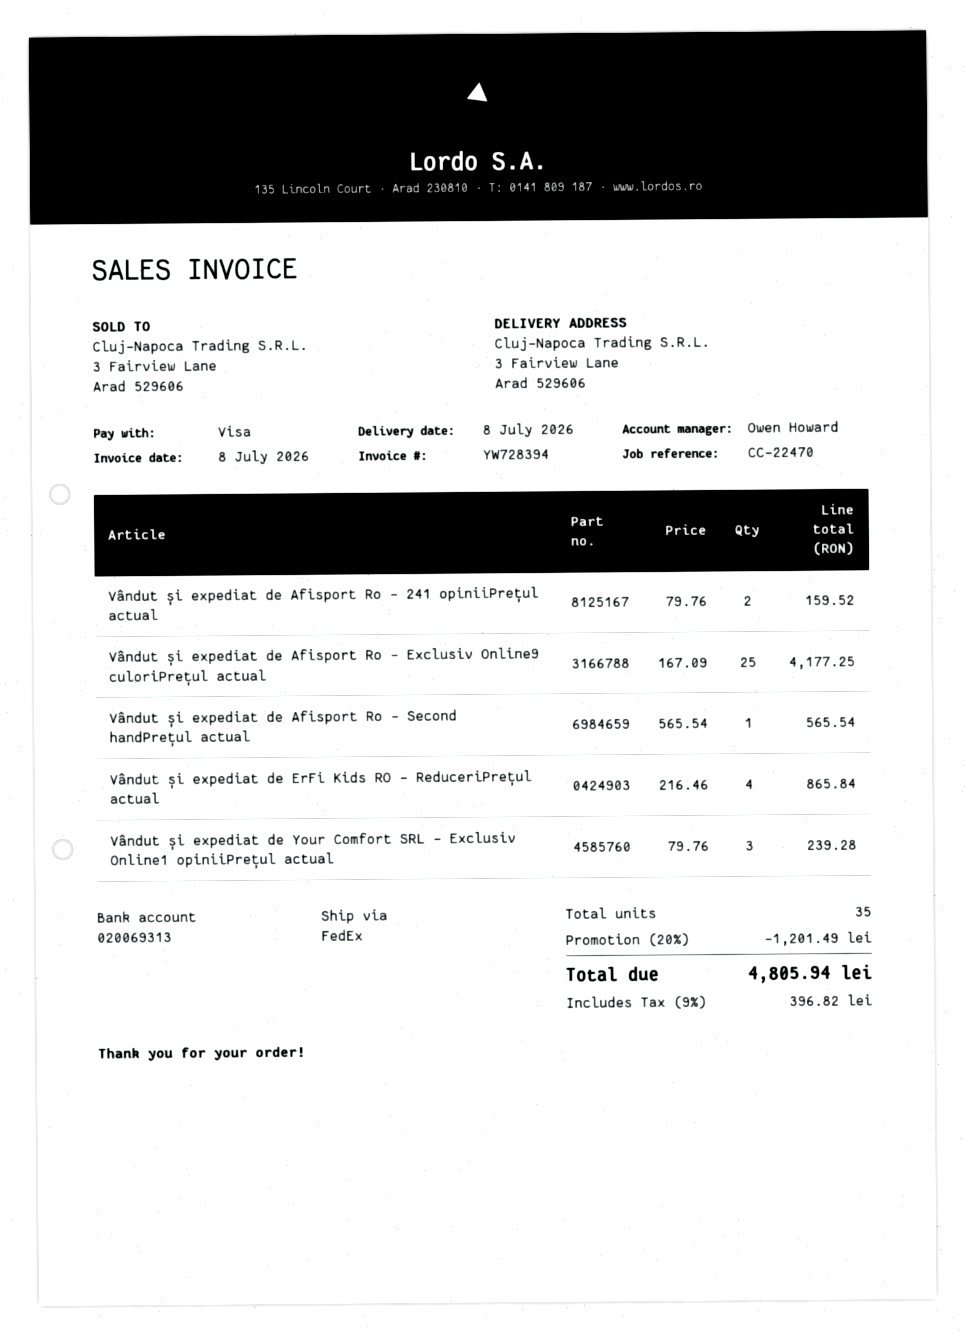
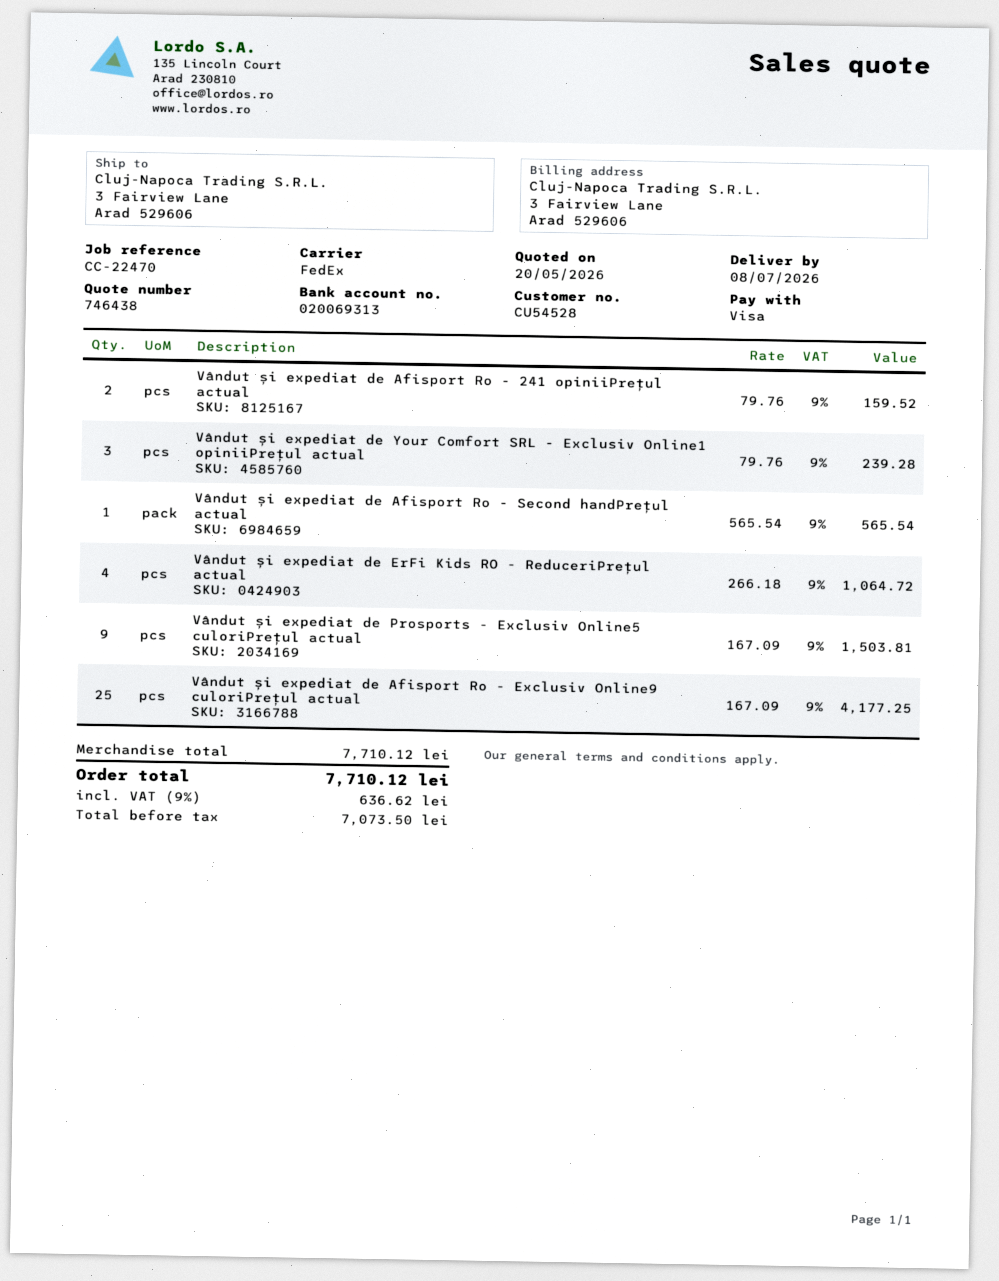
Vândut și expediat de ErFi Kids RO - ReduceriPrețul actual: 4 x 216.46 = 865.84 -> 4 x 266.18 = 1064.72
Vândut și expediat de Prosports - Exclusiv Online5 culoriPrețul actual: none -> 9 x 167.09 = 1503.81
discount: 20% = 1201.49 -> none
tax: 9% = 396.82 -> 9% = 636.62
total: 4805.94 -> 7710.12

